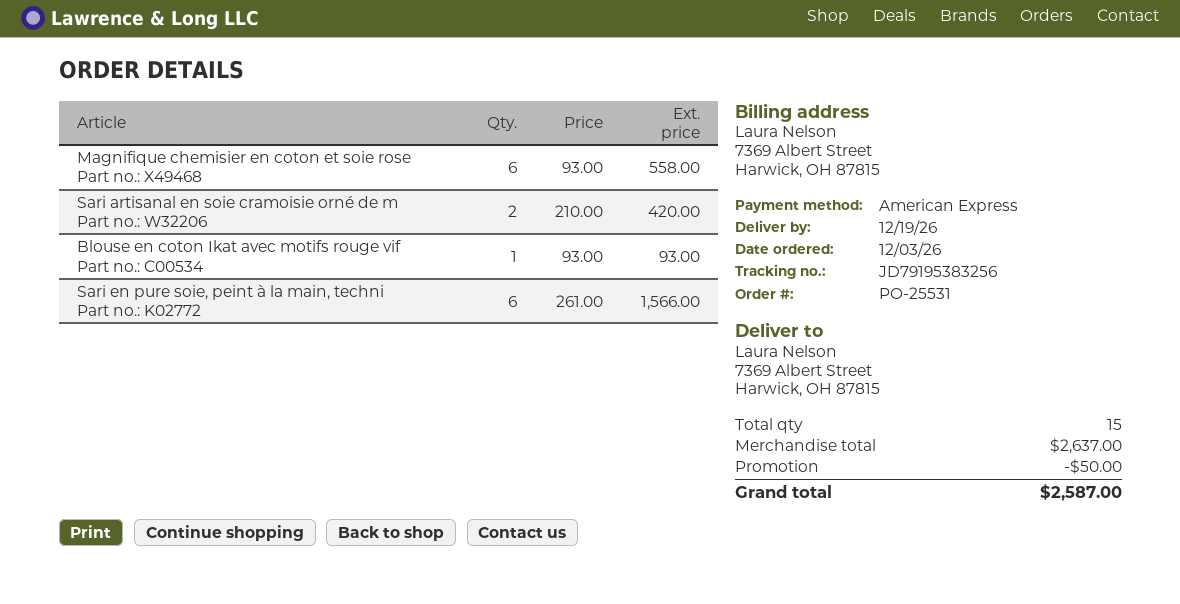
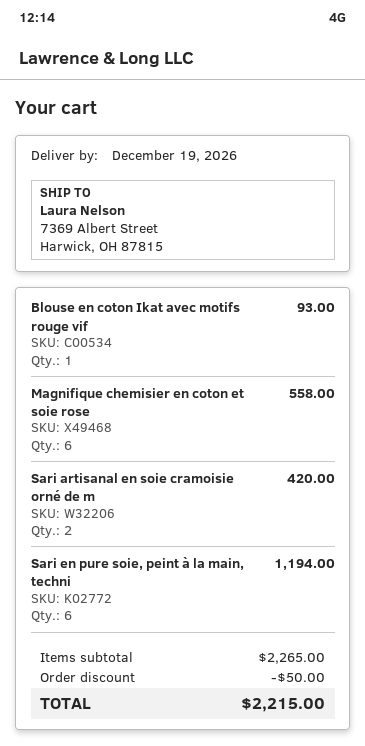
Sari en pure soie, peint à la main, techni: 6 for 1566.00 -> 6 for 1194.00
subtotal: 2637.00 -> 2265.00
total: 2587.00 -> 2215.00

